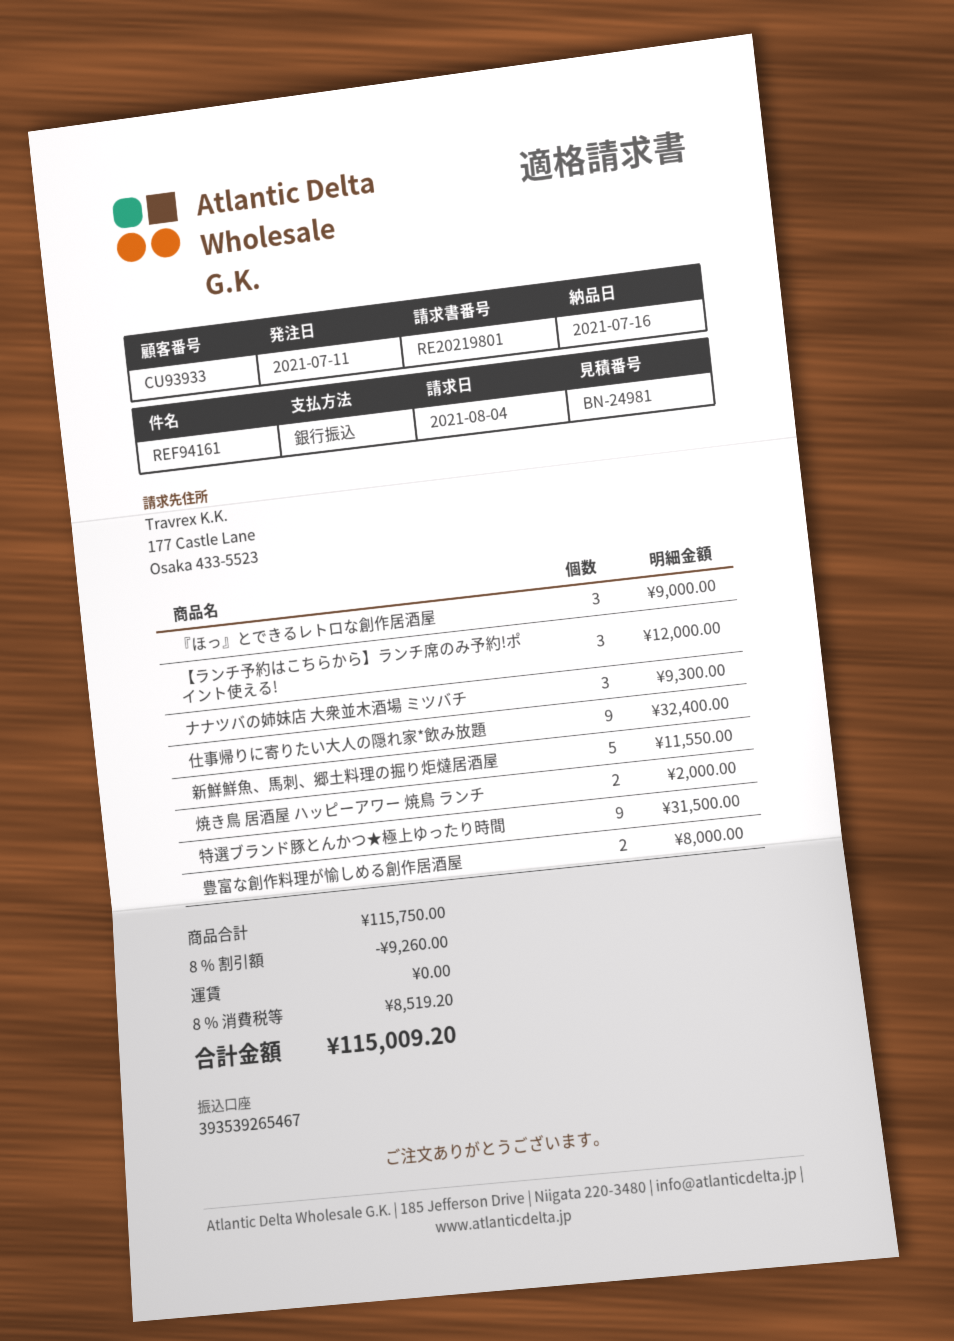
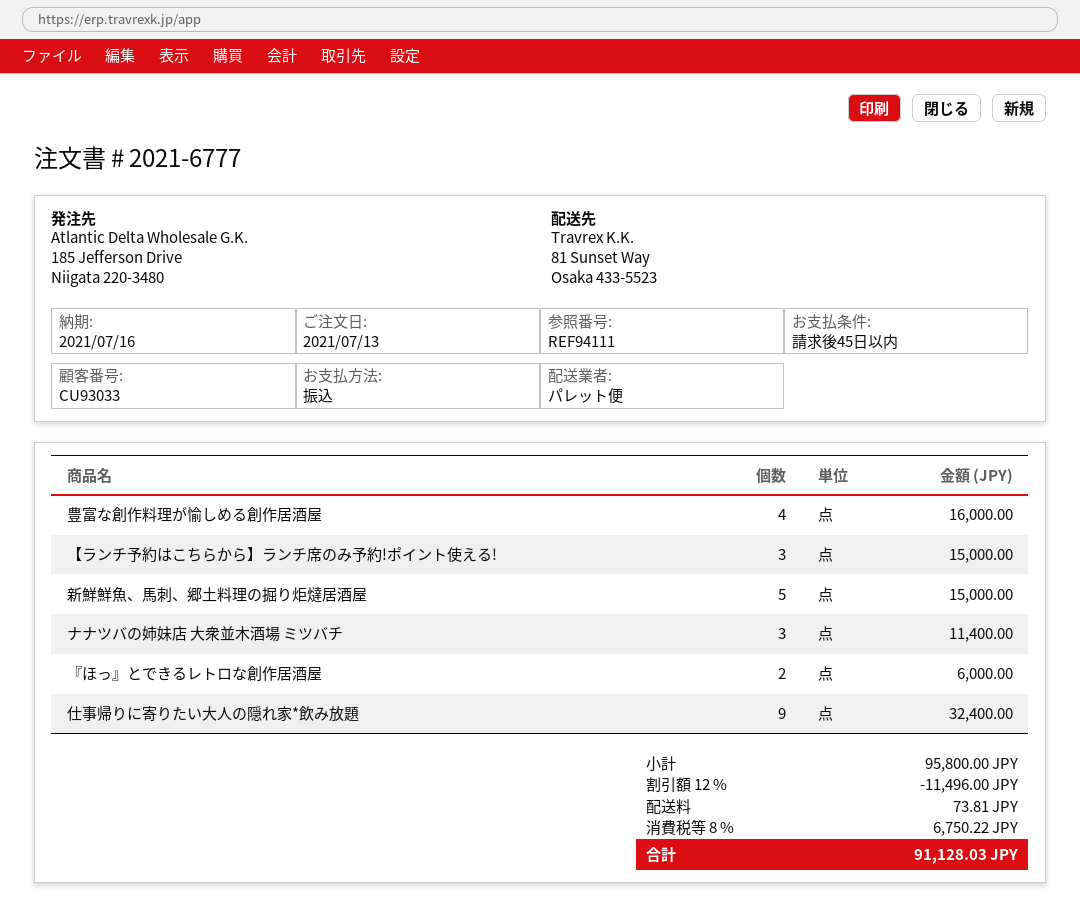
order date: 2021-07-11 -> 2021-07-13
customer number: CU93933 -> CU93033
reference: REF94161 -> REF94111
『ほっ』とできるレトロな創作居酒屋: 3 for 9000.00 -> 2 for 6000.00
【ランチ予約はこちらから】ランチ席のみ予約!ポイント使える!: 3 for 12000.00 -> 3 for 15000.00
ナナツバの姉妹店 大衆並木酒場 ミツバチ: 3 for 9300.00 -> 3 for 11400.00
新鮮鮮魚、馬刺、郷土料理の掘り炬燵居酒屋: 5 for 11550.00 -> 5 for 15000.00
焼き鳥 居酒屋 ハッピーアワー 焼鳥 ランチ: 2 for 2000.00 -> none
特選ブランド豚とんかつ★極上ゆったり時間: 9 for 31500.00 -> none
豊富な創作料理が愉しめる創作居酒屋: 2 for 8000.00 -> 4 for 16000.00
subtotal: 115750.00 -> 95800.00
discount: 8% = 9260.00 -> 12% = 11496.00
shipping: 0.00 -> 73.81
tax: 8% = 8519.20 -> 8% = 6750.22
total: 115009.20 -> 91128.03

